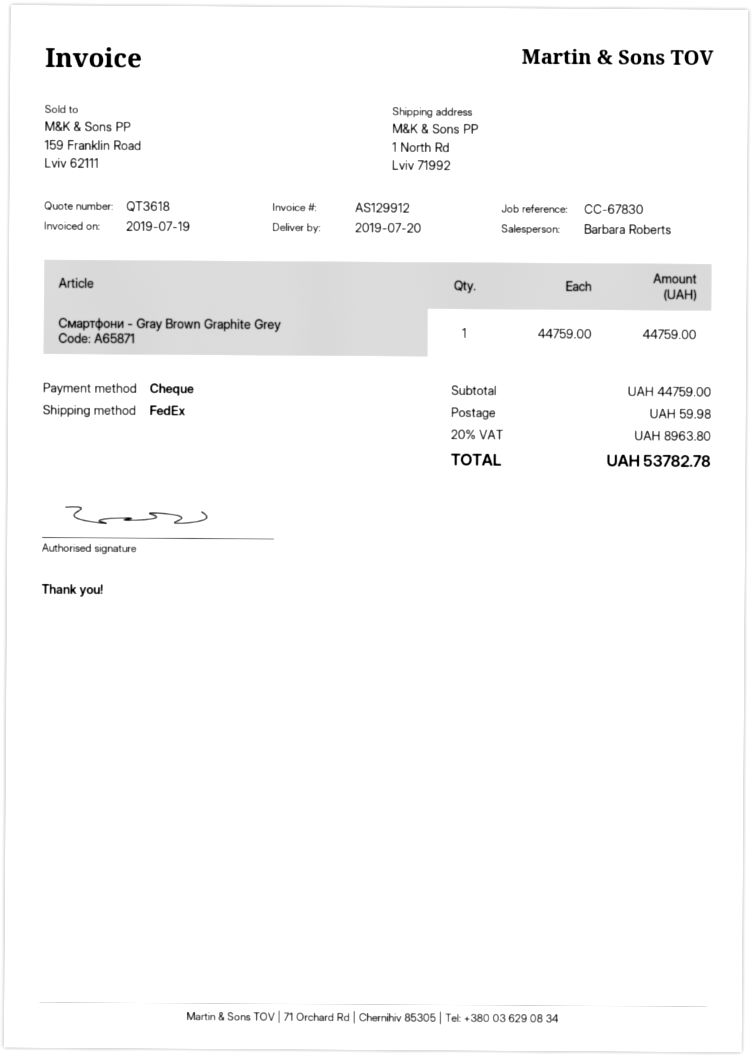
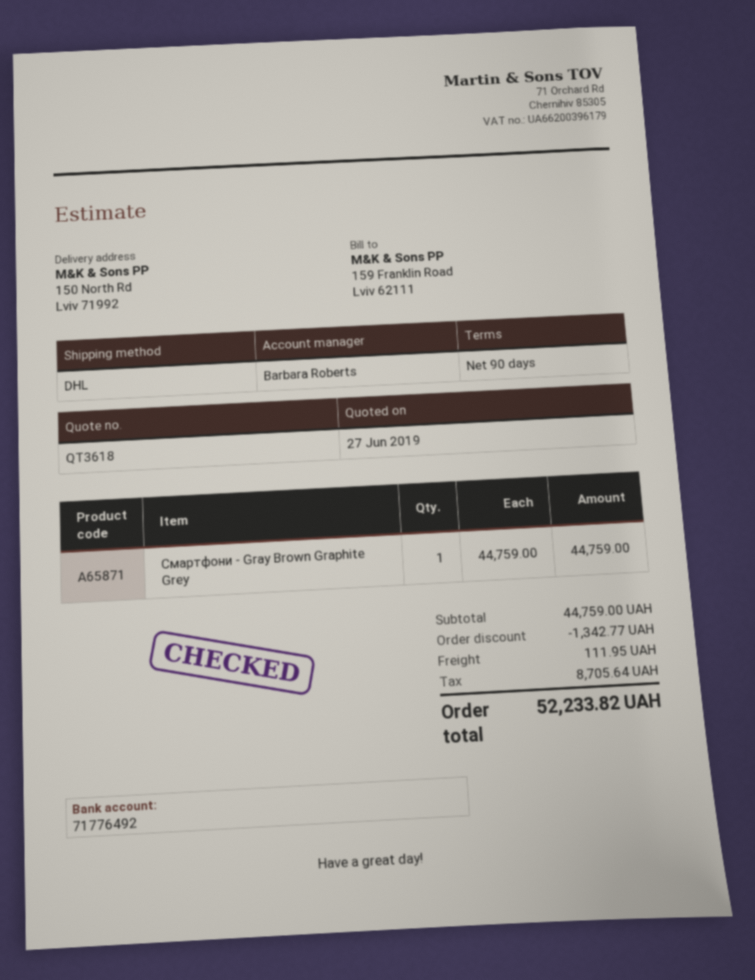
shipping method: FedEx -> DHL
ship to: 1 North Rd, Lviv 71992 -> 150 North Rd, Lviv 71992
discount: none -> 1342.77
shipping: 59.98 -> 111.95
tax: 8963.80 -> 8705.64
total: 53782.78 -> 52233.82

